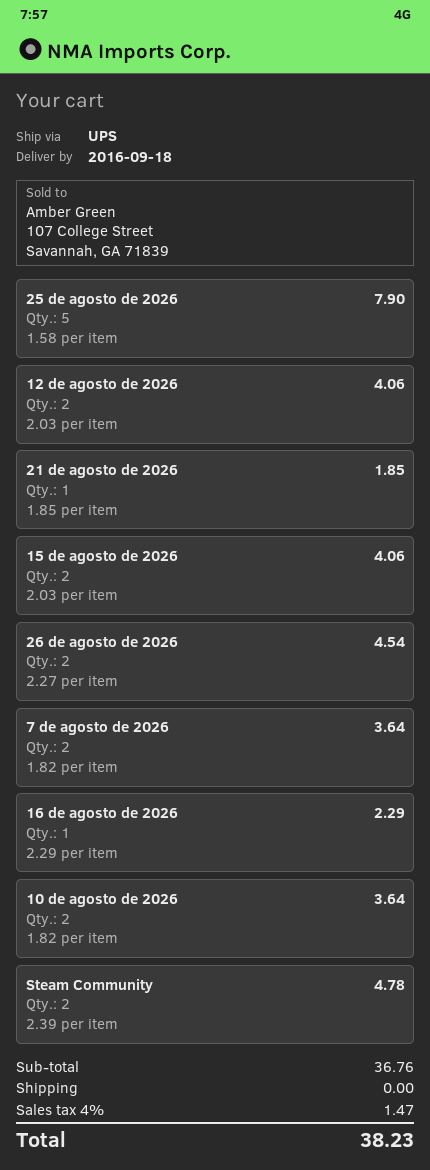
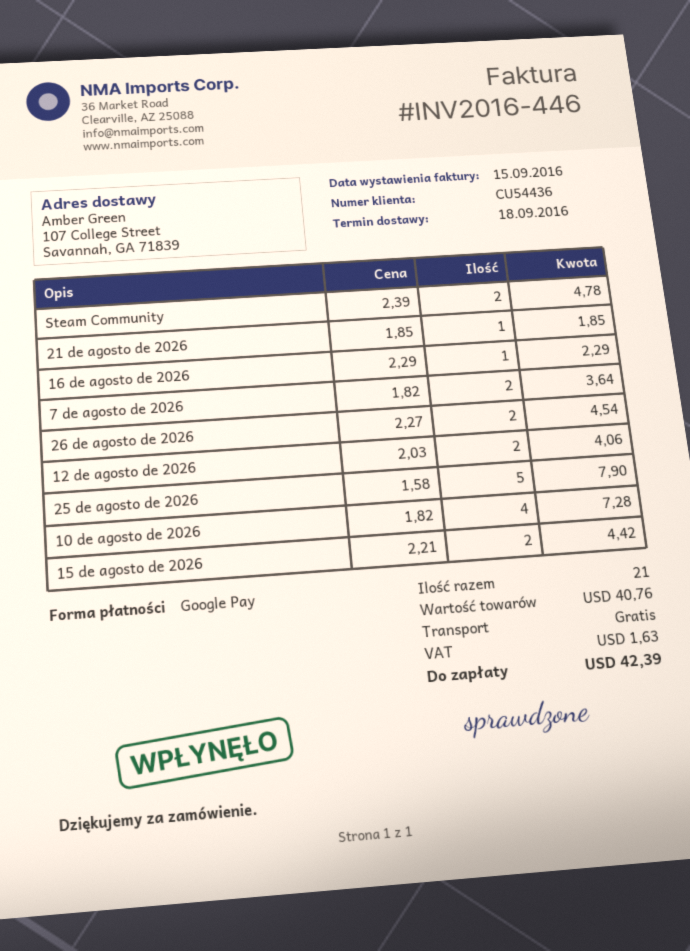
15 de agosto de 2026: 2 x 2.03 = 4.06 -> 2 x 2.21 = 4.42
10 de agosto de 2026: 2 x 1.82 = 3.64 -> 4 x 1.82 = 7.28
subtotal: 36.76 -> 40.76
tax: 1.47 -> 1.63
total: 38.23 -> 42.39

